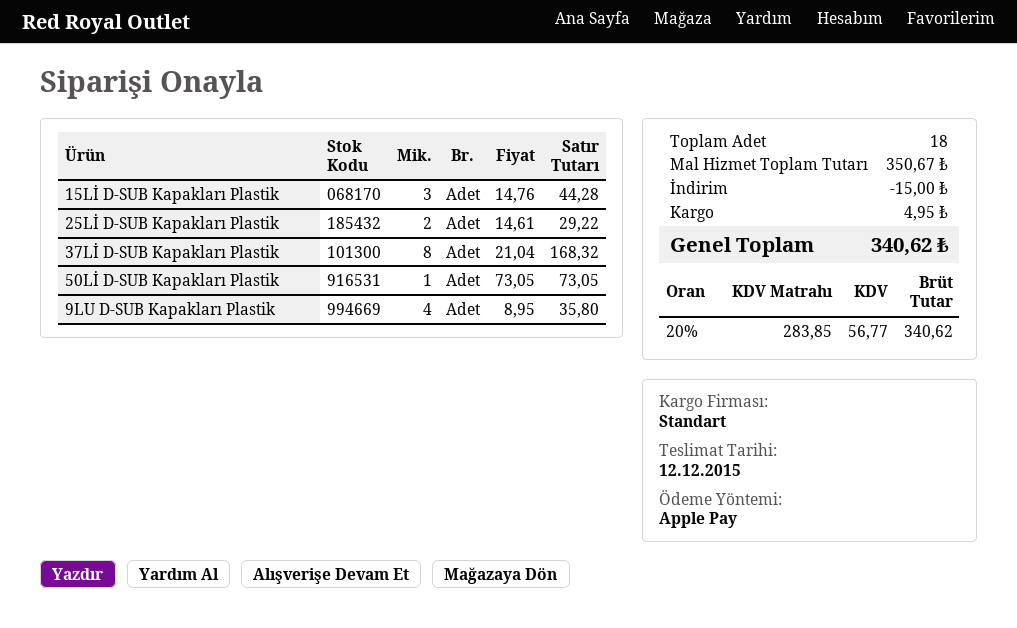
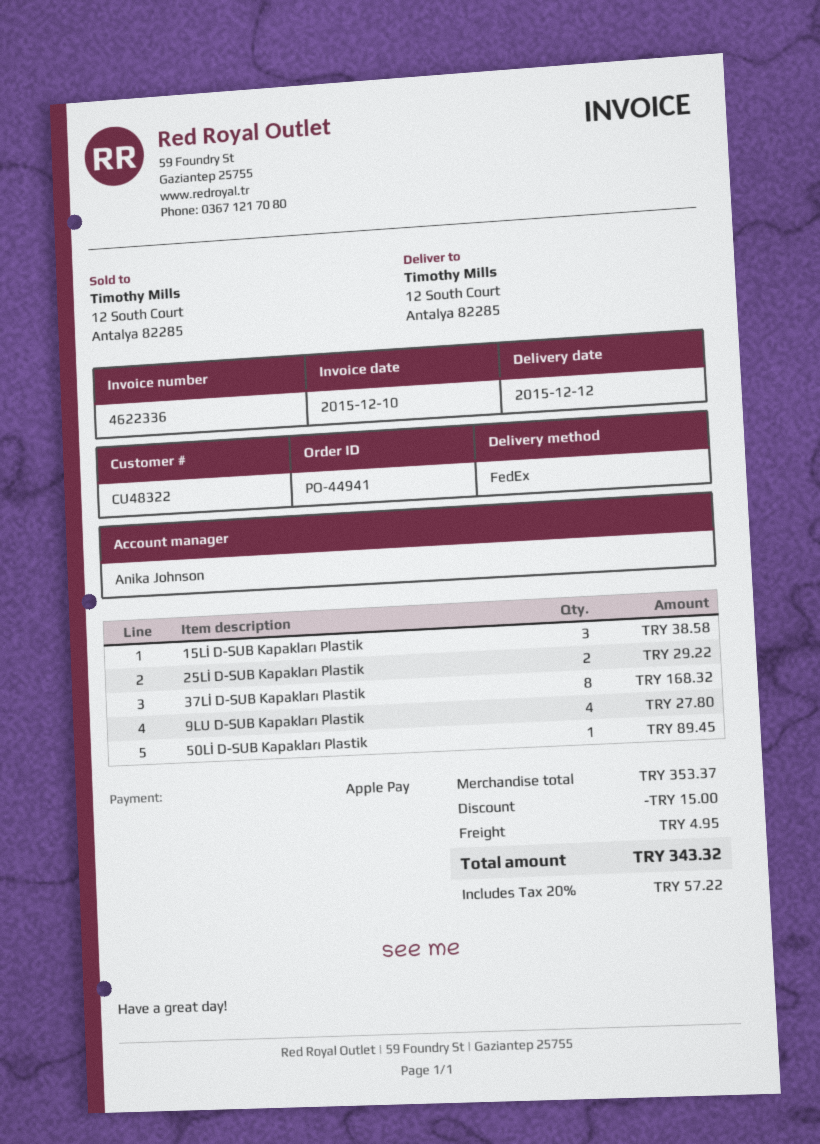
shipping method: standard -> FedEx
15Lİ D-SUB Kapakları Plastik: 3 for 44.28 -> 3 for 38.58
50Lİ D-SUB Kapakları Plastik: 1 for 73.05 -> 1 for 89.45
9LU D-SUB Kapakları Plastik: 4 for 35.80 -> 4 for 27.80
subtotal: 350.67 -> 353.37
tax: 20% = 56.77 -> 20% = 57.22
total: 340.62 -> 343.32

